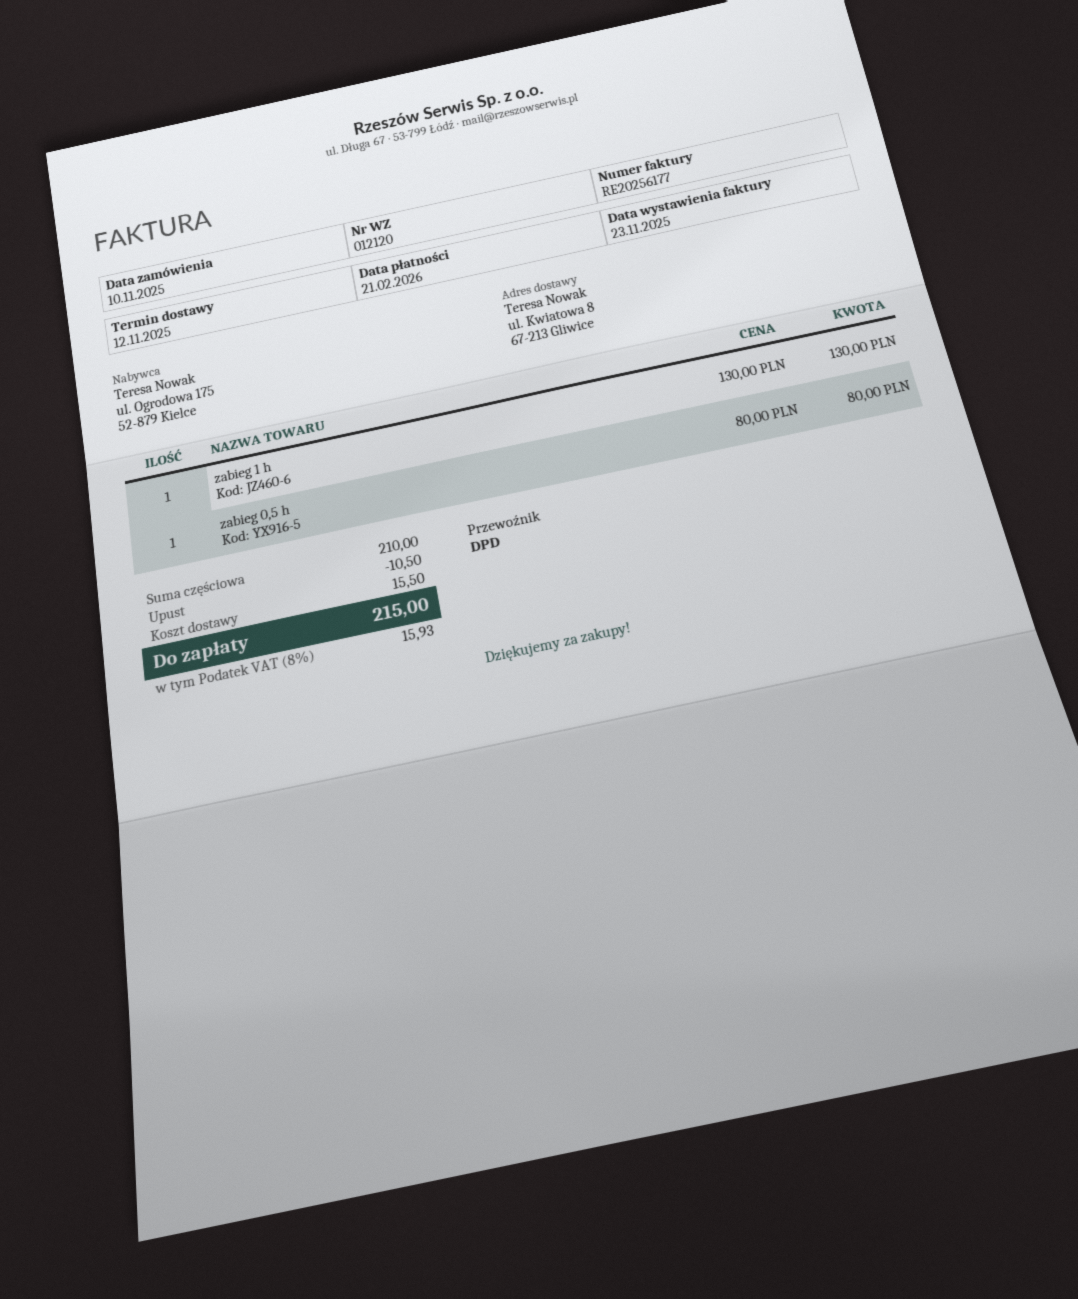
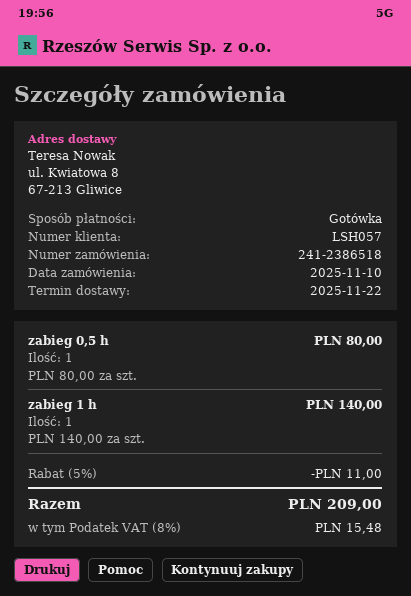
delivery date: 2025-11-12 -> 2025-11-22
zabieg 1 h: 1 x 130.00 = 130.00 -> 1 x 140.00 = 140.00
discount: 10.50 -> 11.00
shipping: 15.50 -> none
tax: 8% = 15.93 -> 8% = 15.48
total: 215.00 -> 209.00

